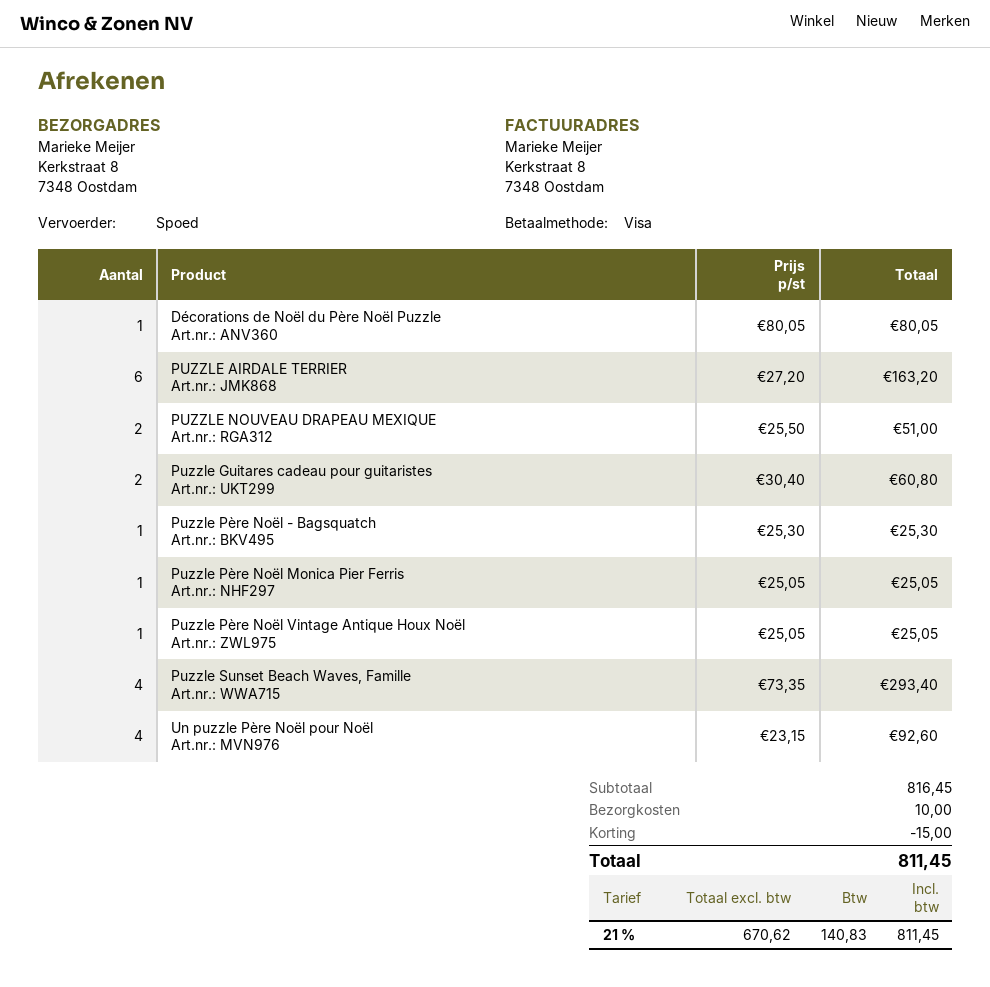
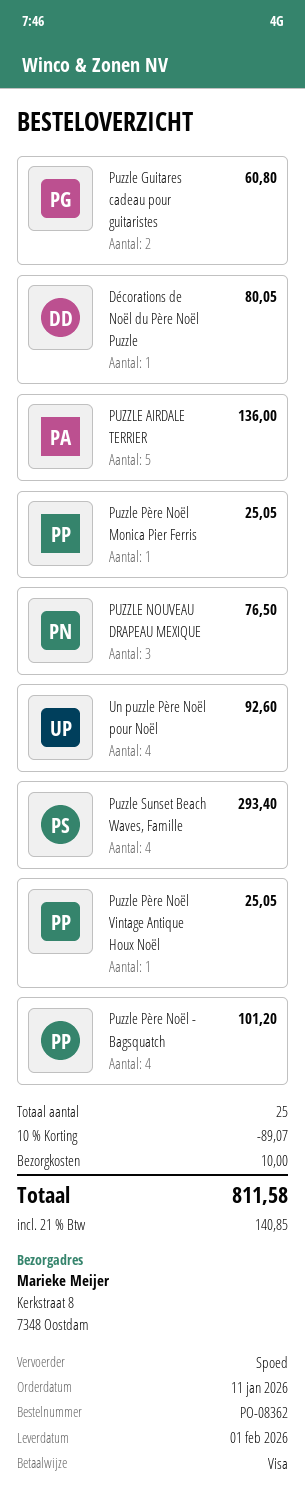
PUZZLE AIRDALE TERRIER: 6 for 163.20 -> 5 for 136.00
PUZZLE NOUVEAU DRAPEAU MEXIQUE: 2 for 51.00 -> 3 for 76.50
Puzzle Père Noël - Bagsquatch: 1 for 25.30 -> 4 for 101.20
discount: 15.00 -> 89.07
tax: 21% = 140.83 -> 21% = 140.85
total: 811.45 -> 811.58

